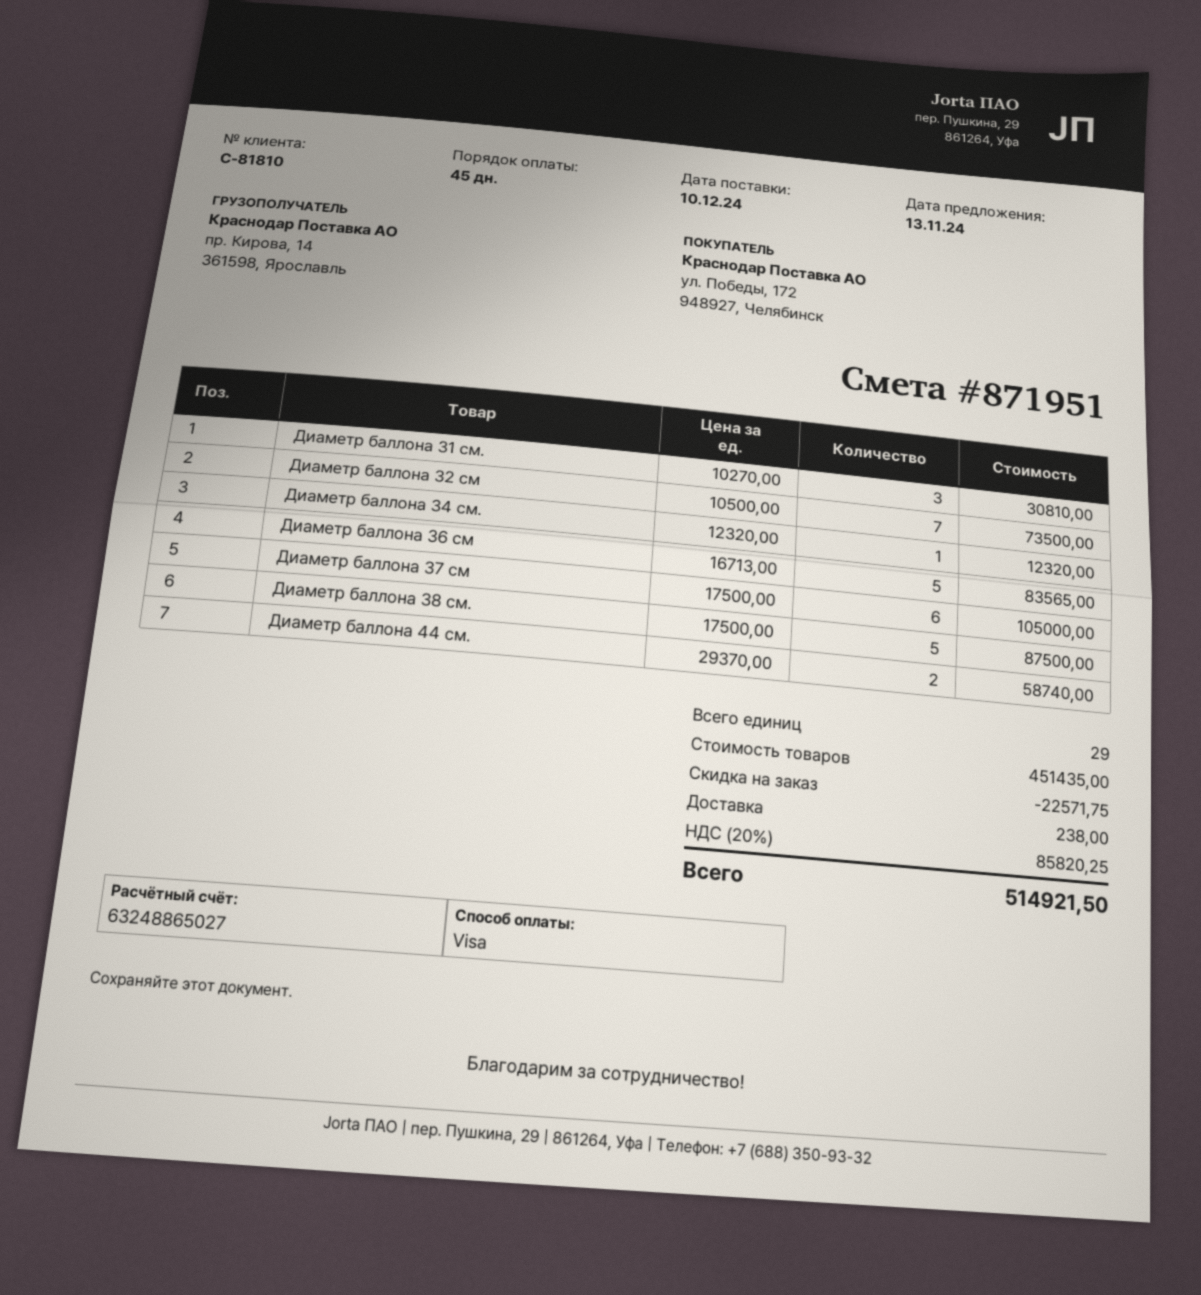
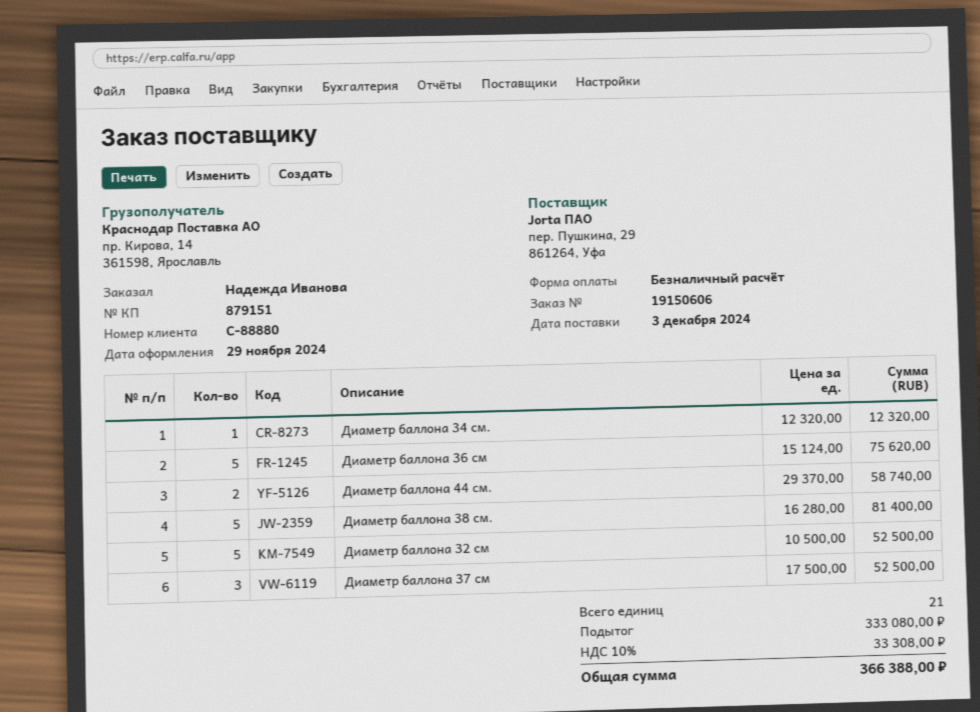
quote number: 871951 -> 879151
delivery date: 2024-12-10 -> 2024-12-03
customer number: C-81810 -> C-88880
payment method: Visa -> bank transfer
Диаметр баллона 31 см.: 3 x 10270.00 = 30810.00 -> none
Диаметр баллона 32 см: 7 x 10500.00 = 73500.00 -> 5 x 10500.00 = 52500.00
Диаметр баллона 36 см: 5 x 16713.00 = 83565.00 -> 5 x 15124.00 = 75620.00
Диаметр баллона 37 см: 6 x 17500.00 = 105000.00 -> 3 x 17500.00 = 52500.00
Диаметр баллона 38 см.: 5 x 17500.00 = 87500.00 -> 5 x 16280.00 = 81400.00
total quantity: 29 -> 21
subtotal: 451435.00 -> 333080.00
discount: 22571.75 -> none
shipping: 238.00 -> none
tax: 20% = 85820.25 -> 10% = 33308.00
total: 514921.50 -> 366388.00

